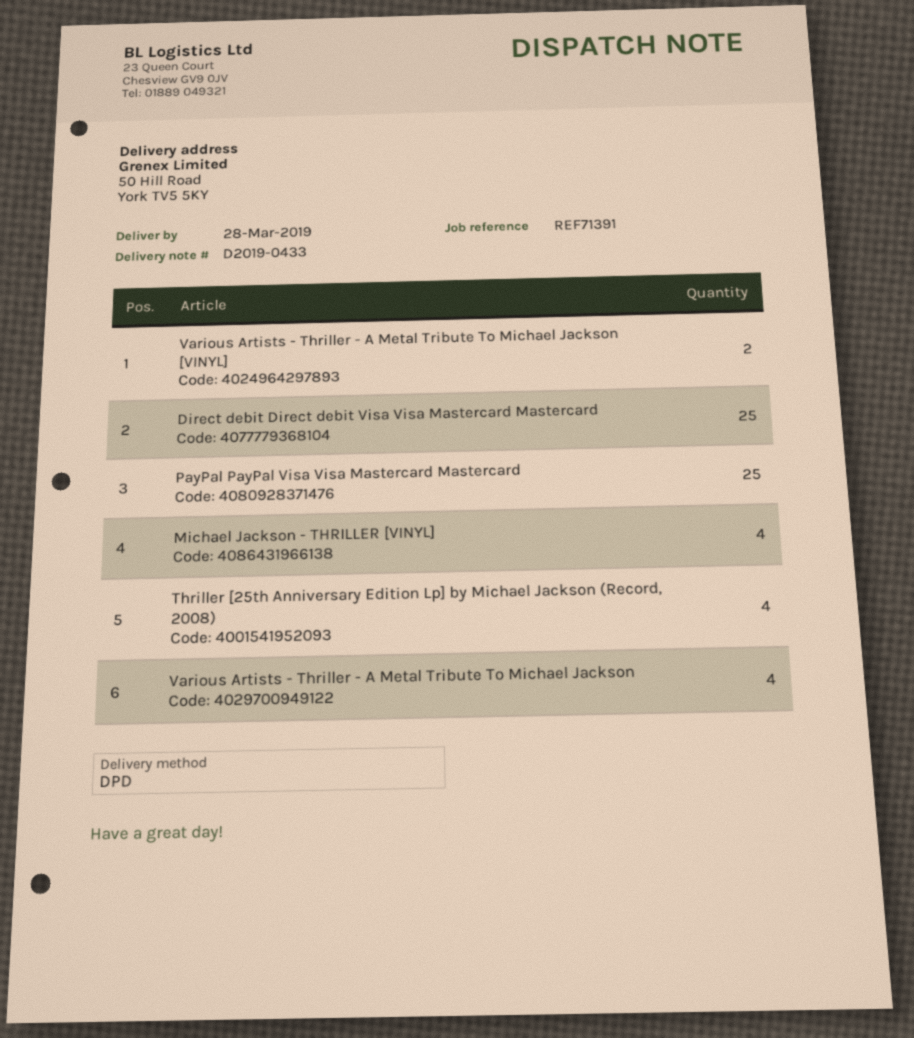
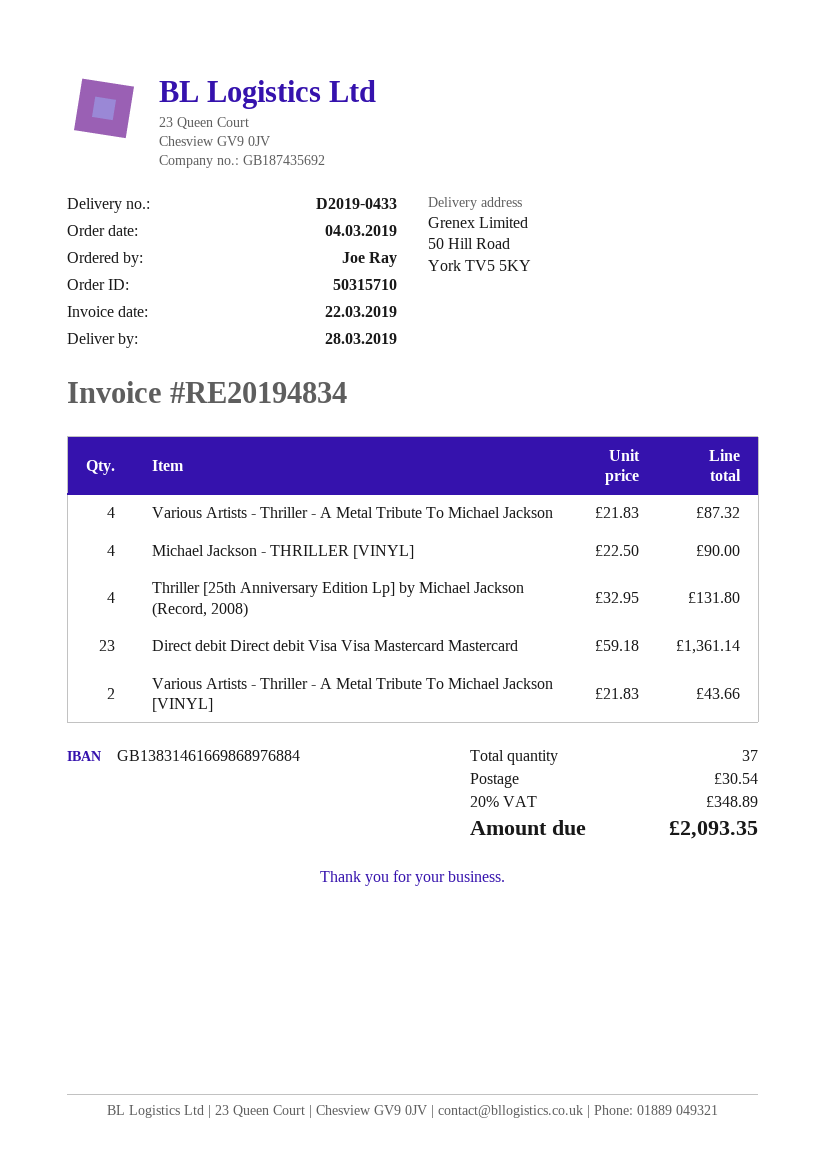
Direct debit Direct debit Visa Visa Mastercard Mastercard: 25 -> 23
PayPal PayPal Visa Visa Mastercard Mastercard: 25 -> none

